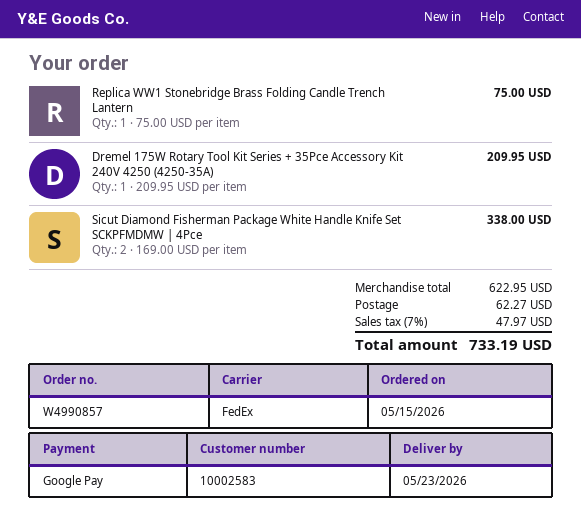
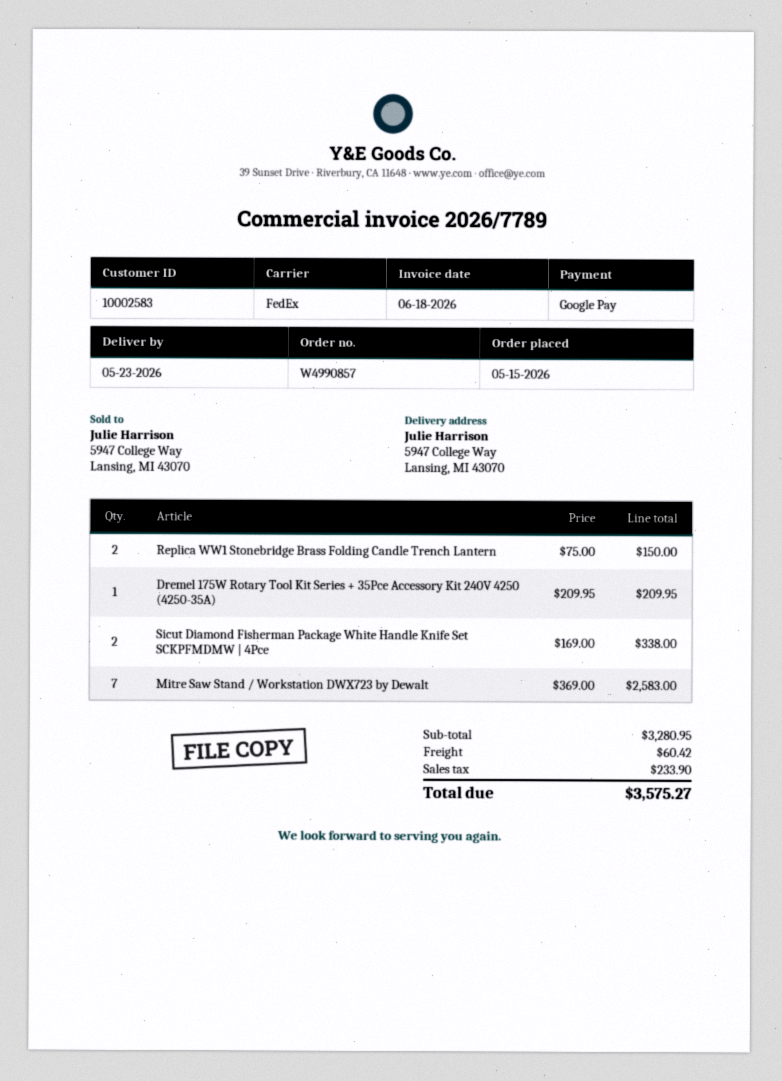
Replica WW1 Stonebridge Brass Folding Candle Trench Lantern: 1 x 75.00 = 75.00 -> 2 x 75.00 = 150.00
Mitre Saw Stand / Workstation DWX723 by Dewalt: none -> 7 x 369.00 = 2583.00
subtotal: 622.95 -> 3280.95
shipping: 62.27 -> 60.42
tax: 47.97 -> 233.90
total: 733.19 -> 3575.27

